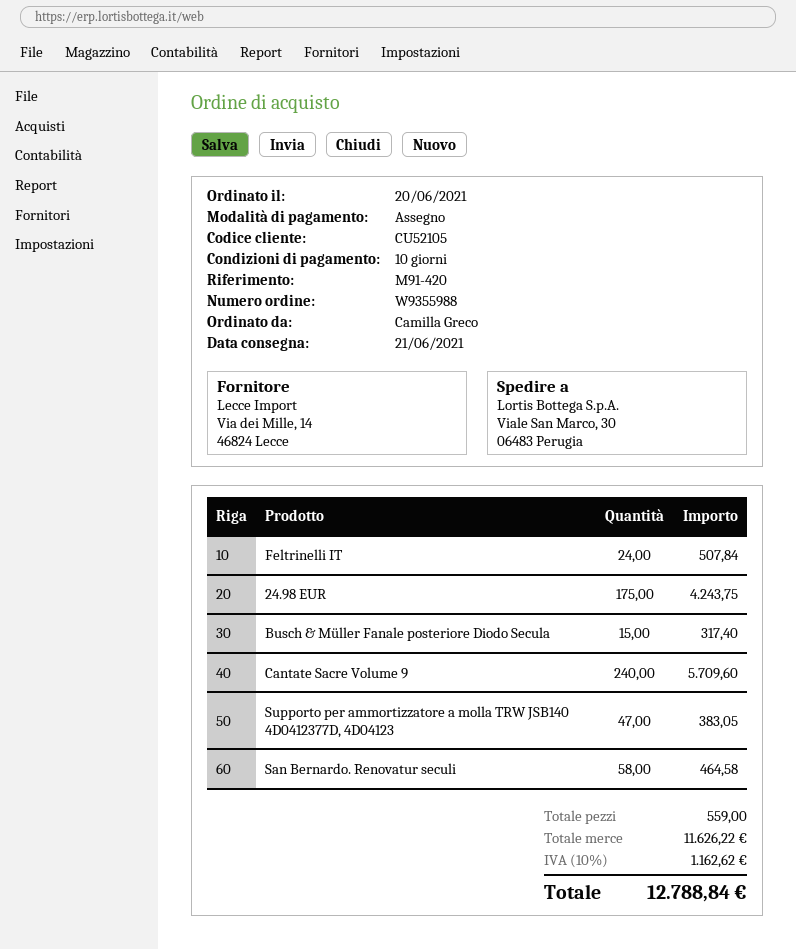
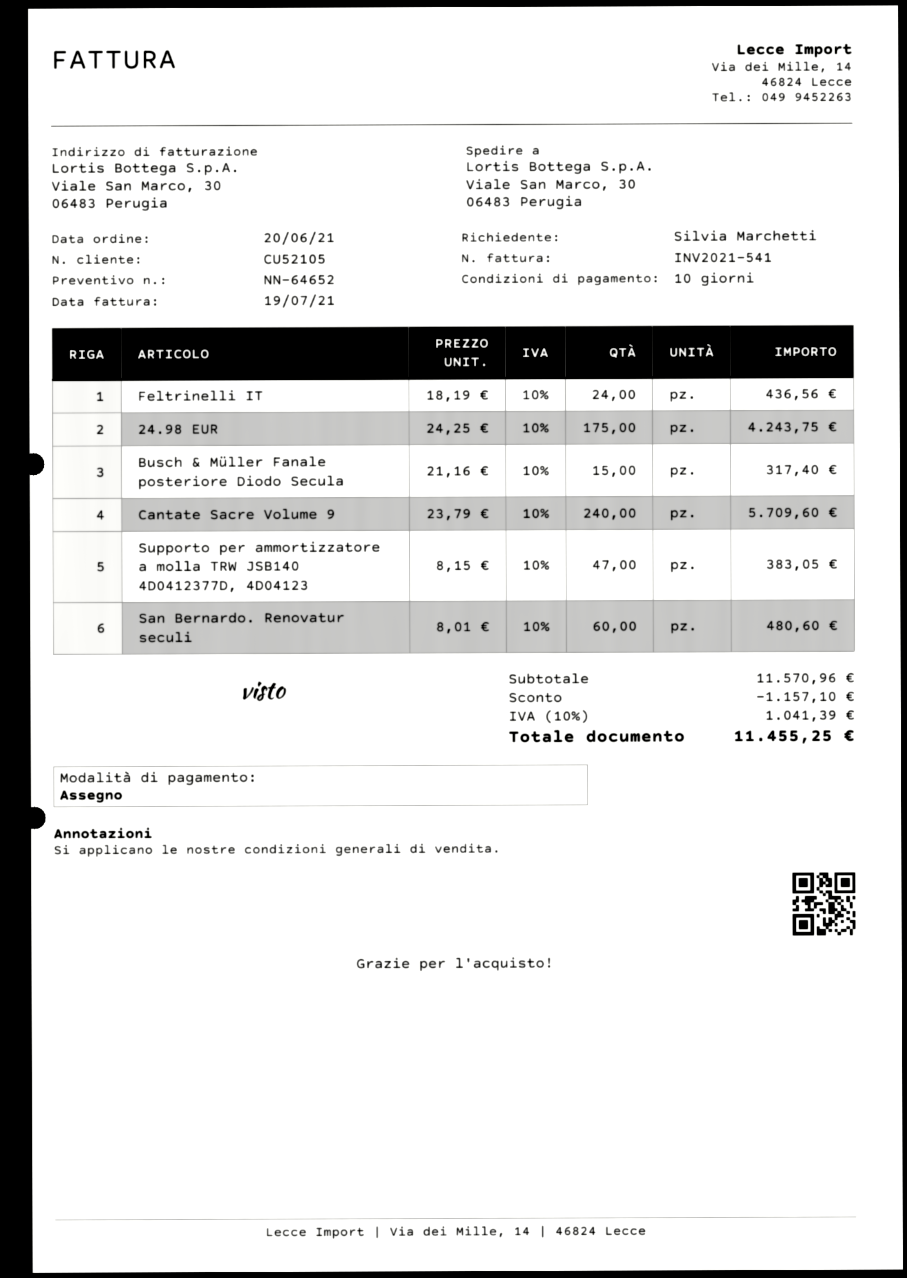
ordered by: Camilla Greco -> Silvia Marchetti
Feltrinelli IT: 24 for 507.84 -> 24 for 436.56
San Bernardo. Renovatur seculi: 58 for 464.58 -> 60 for 480.60
subtotal: 11626.22 -> 11570.96
discount: none -> 1157.10
tax: 10% = 1162.62 -> 10% = 1041.39
total: 12788.84 -> 11455.25

